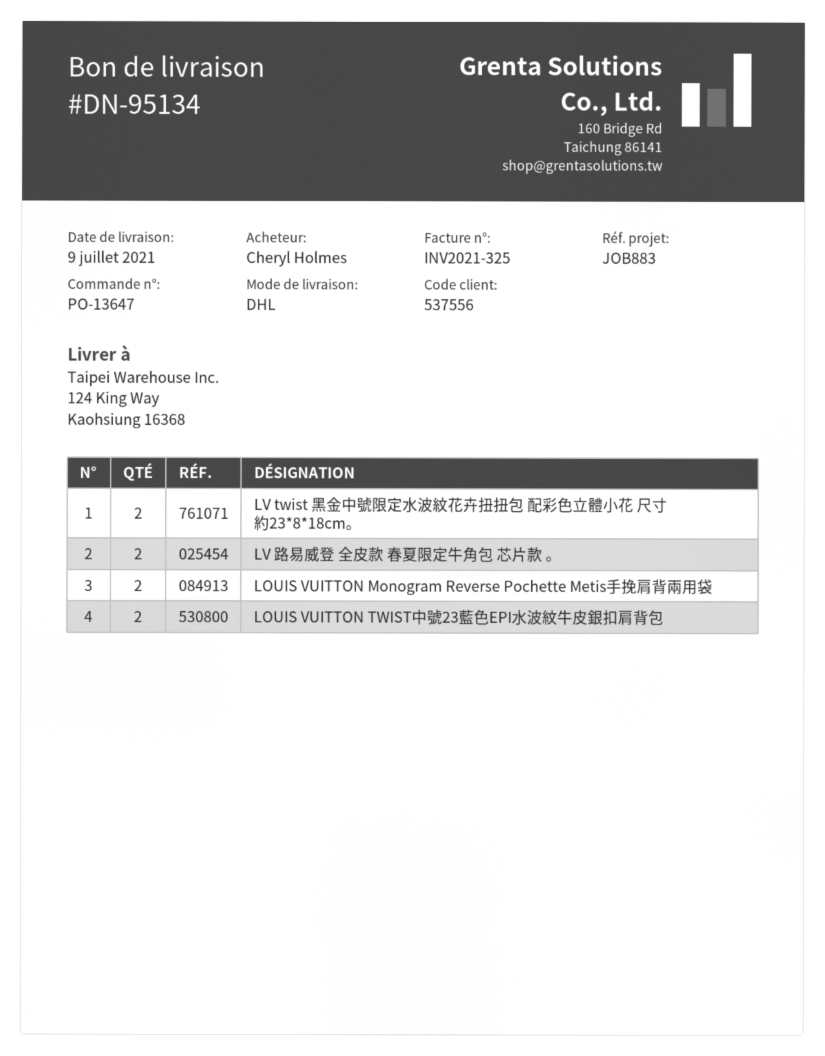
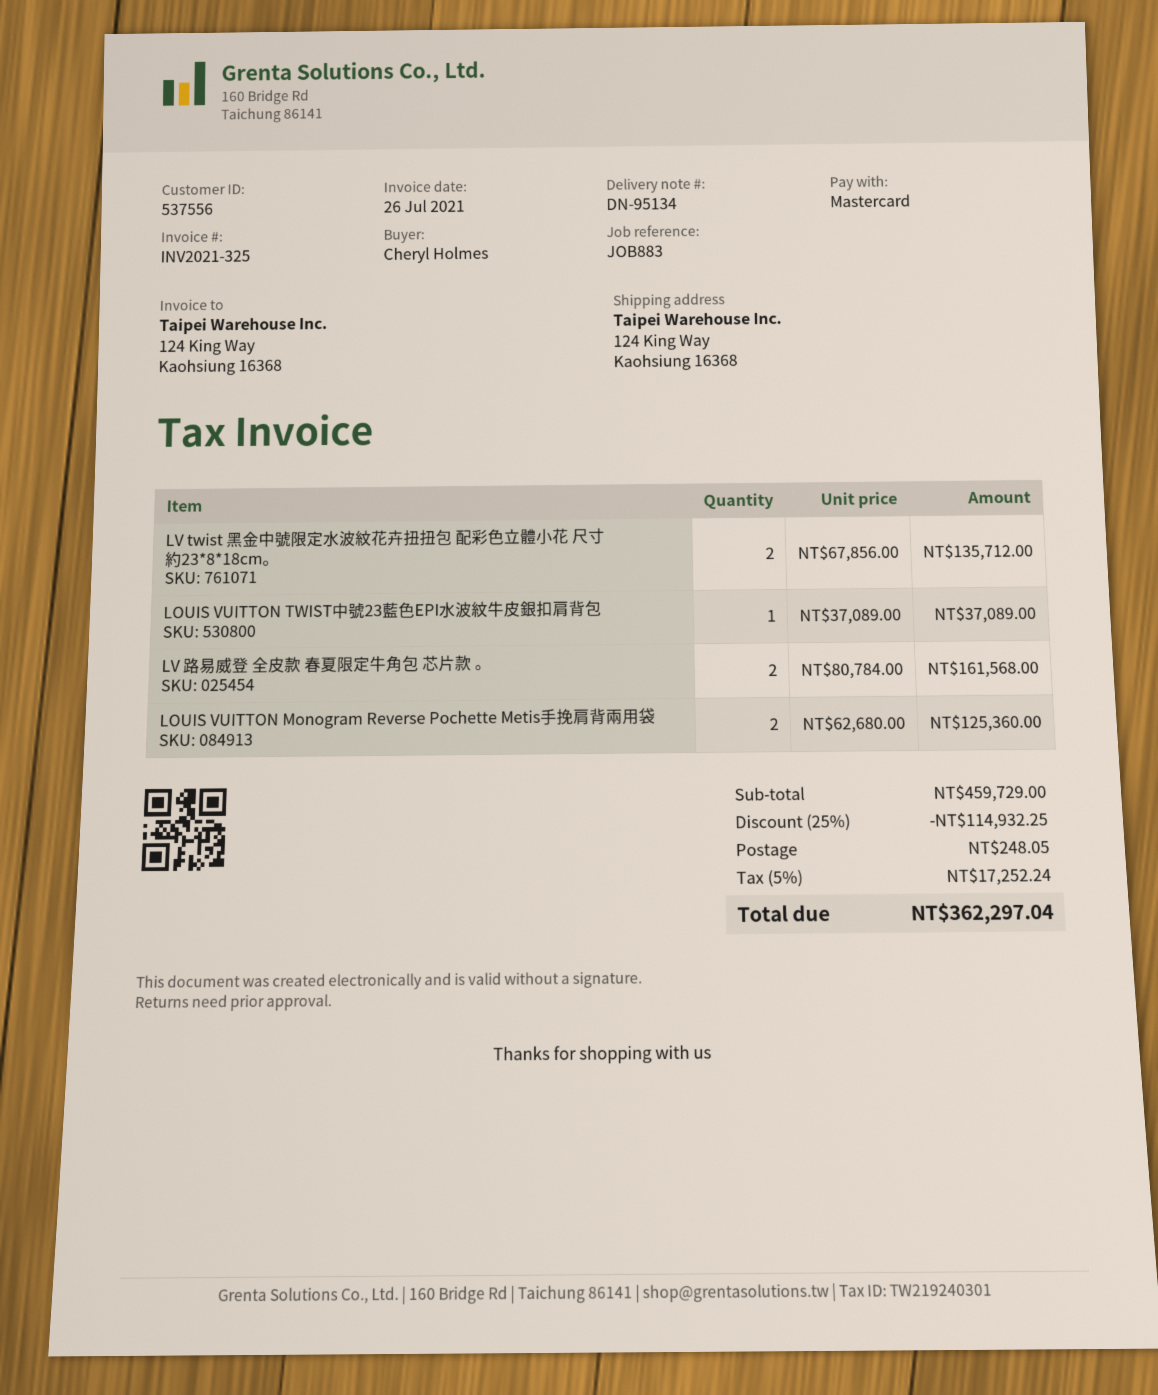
LOUIS VUITTON TWIST中號23藍色EPI水波紋牛皮銀扣肩背包: 2 -> 1

